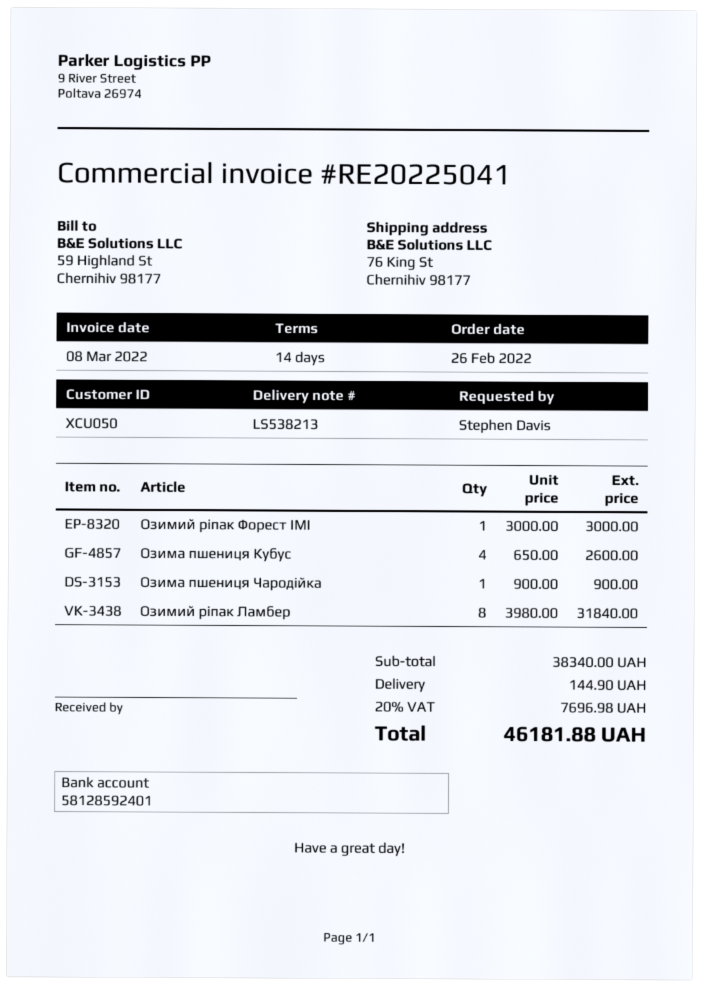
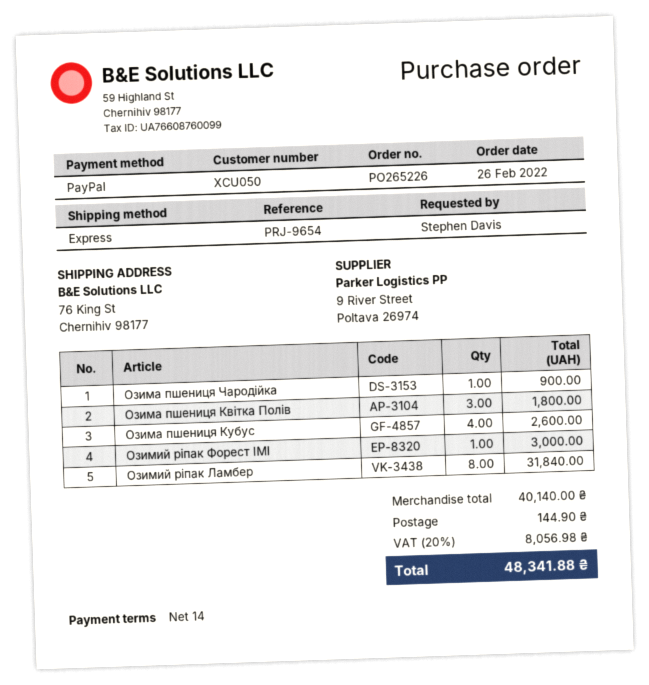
Озима пшениця Квітка Полів: none -> 3 for 1800.00
subtotal: 38340.00 -> 40140.00
tax: 20% = 7696.98 -> 20% = 8056.98
total: 46181.88 -> 48341.88

